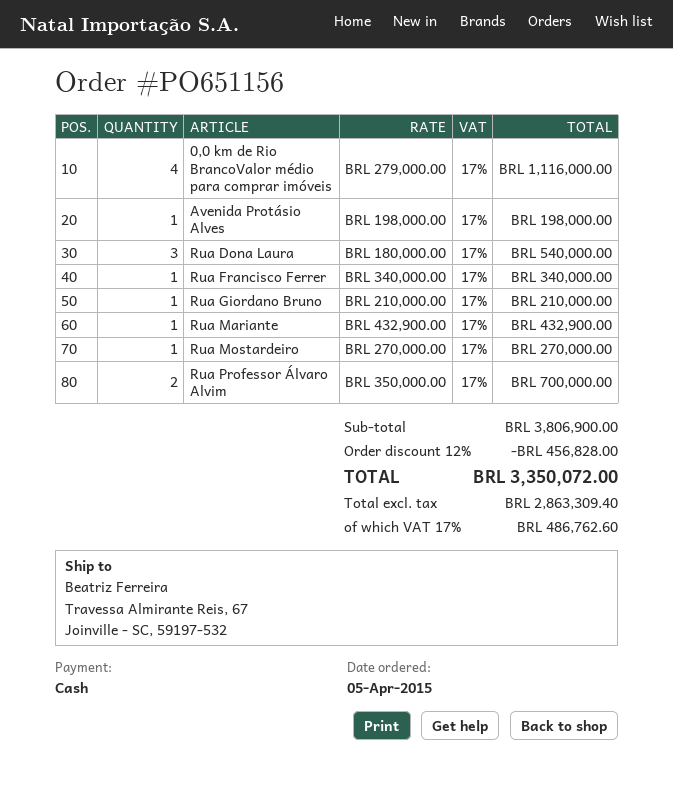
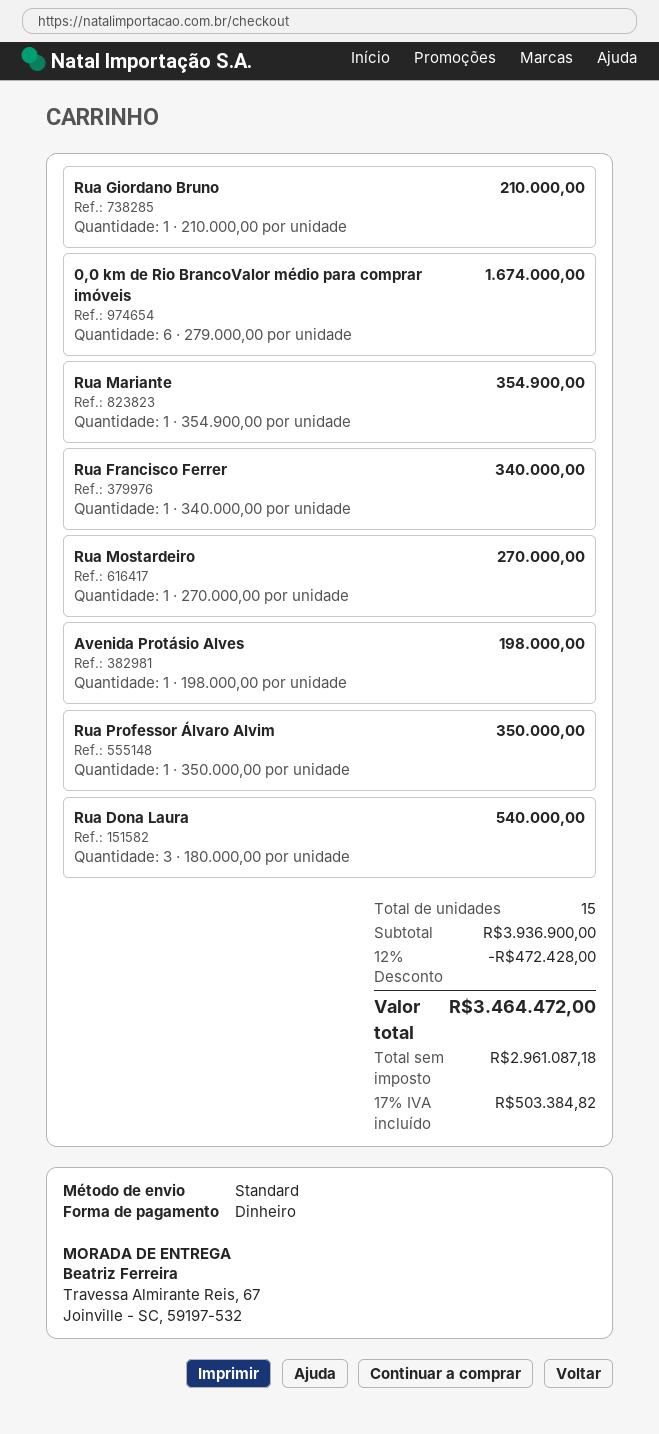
0,0 km de Rio BrancoValor médio para comprar imóveis: 4 x 279000.00 = 1116000.00 -> 6 x 279000.00 = 1674000.00
Rua Mariante: 1 x 432900.00 = 432900.00 -> 1 x 354900.00 = 354900.00
Rua Professor Álvaro Alvim: 2 x 350000.00 = 700000.00 -> 1 x 350000.00 = 350000.00
subtotal: 3806900.00 -> 3936900.00
discount: 12% = 456828.00 -> 12% = 472428.00
net: 2863309.40 -> 2961087.18
tax: 17% = 486762.60 -> 17% = 503384.82
total: 3350072.00 -> 3464472.00

